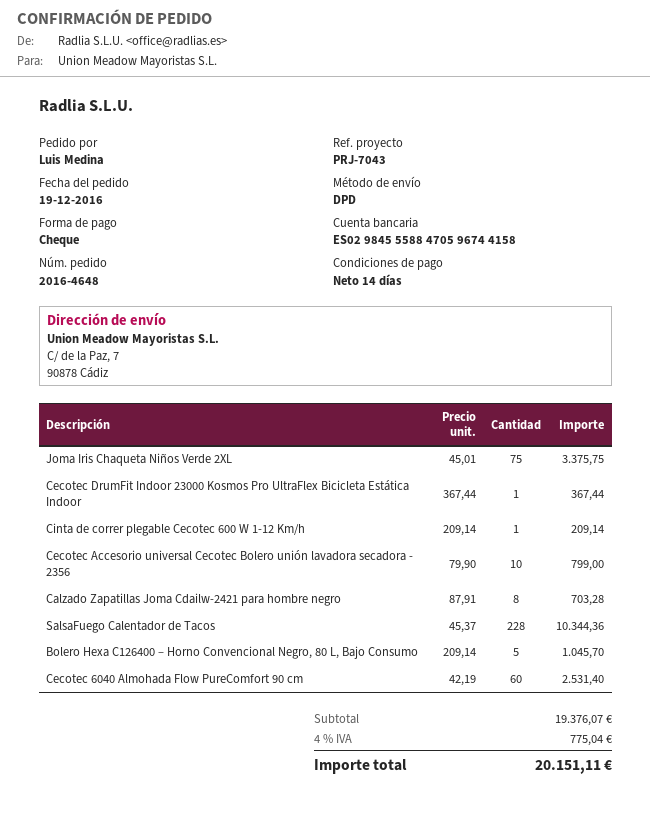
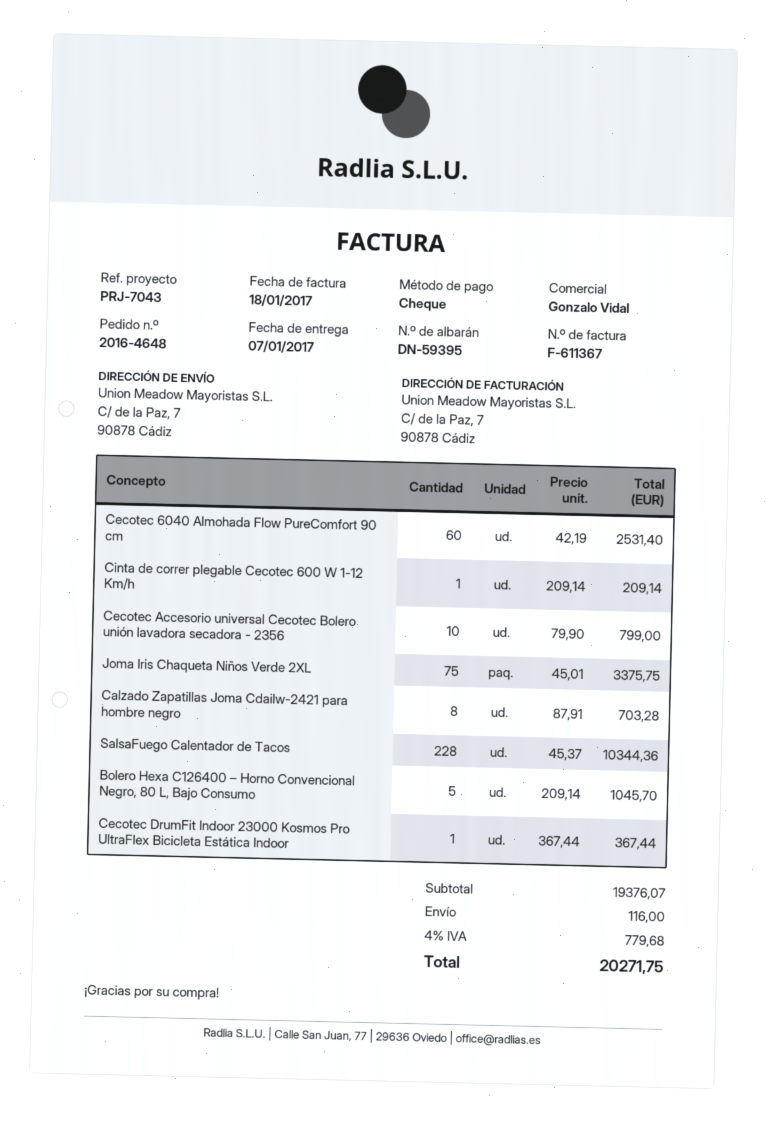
shipping: none -> 116.00
tax: 4% = 775.04 -> 4% = 779.68
total: 20151.11 -> 20271.75

